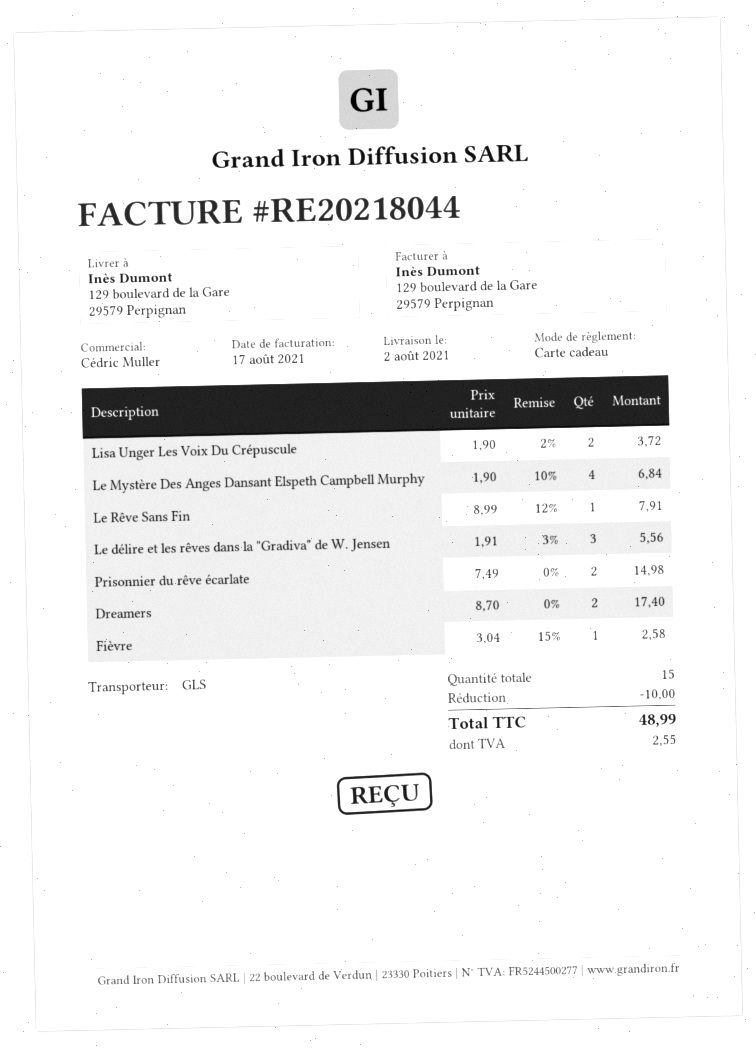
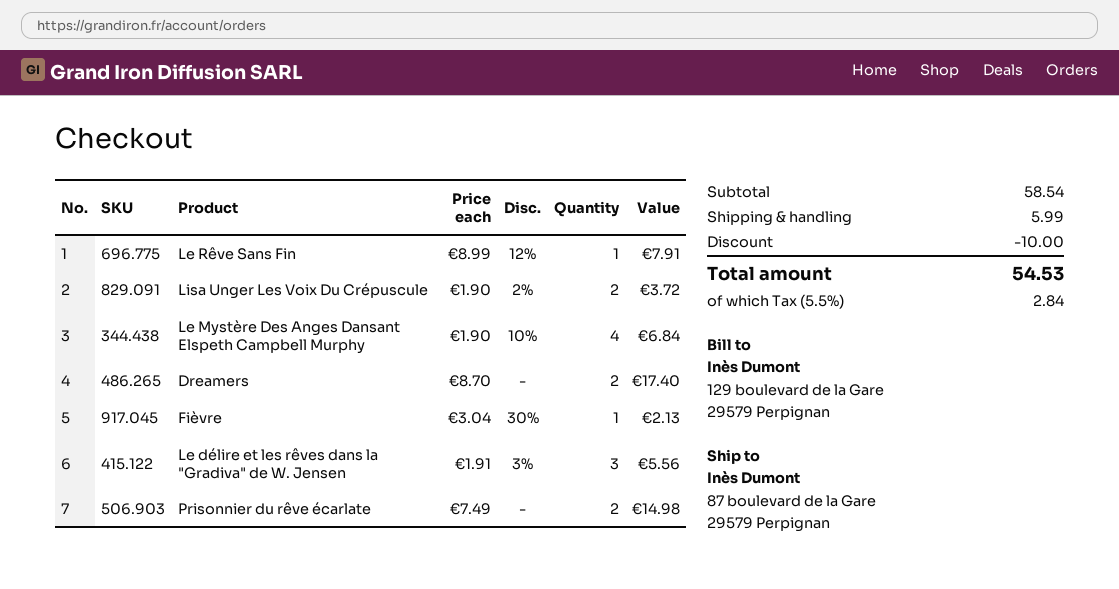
ship to: 129 boulevard de la Gare, 29579 Perpignan -> 87 boulevard de la Gare, 29579 Perpignan
Fièvre: 1 x 3.04 - 15% = 2.58 -> 1 x 3.04 - 30% = 2.13
shipping: none -> 5.99
tax: 2.55 -> 2.84
total: 48.99 -> 54.53

